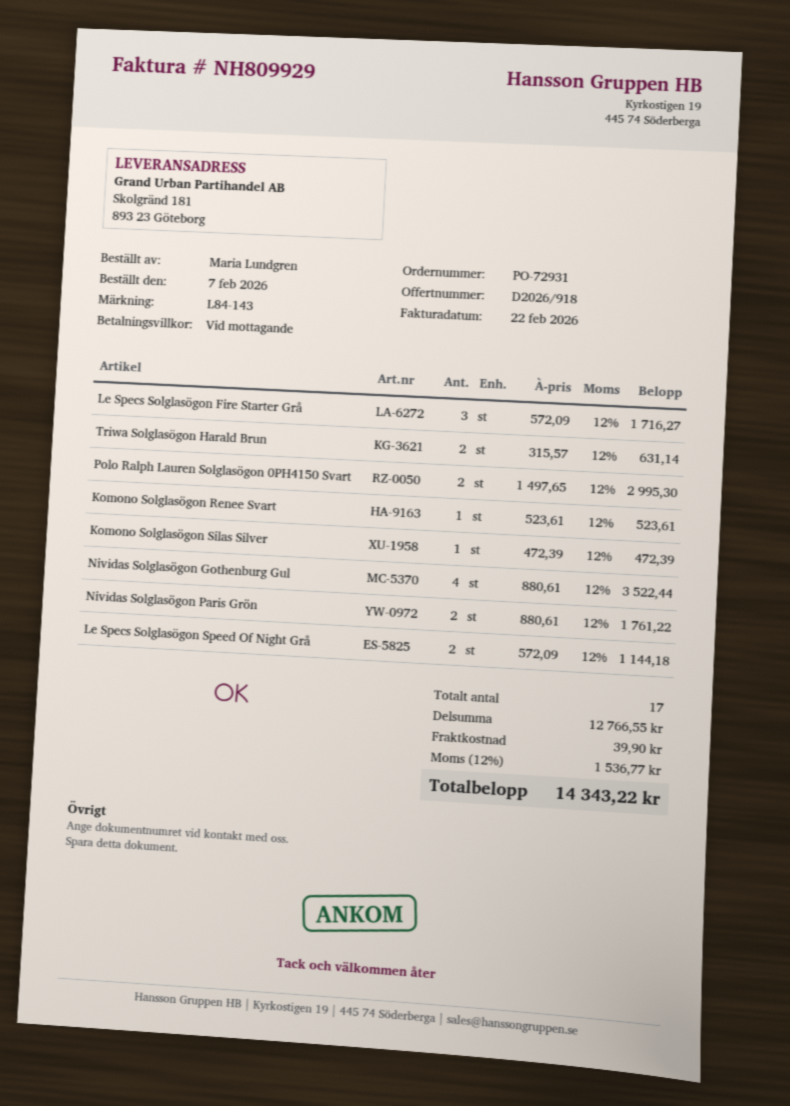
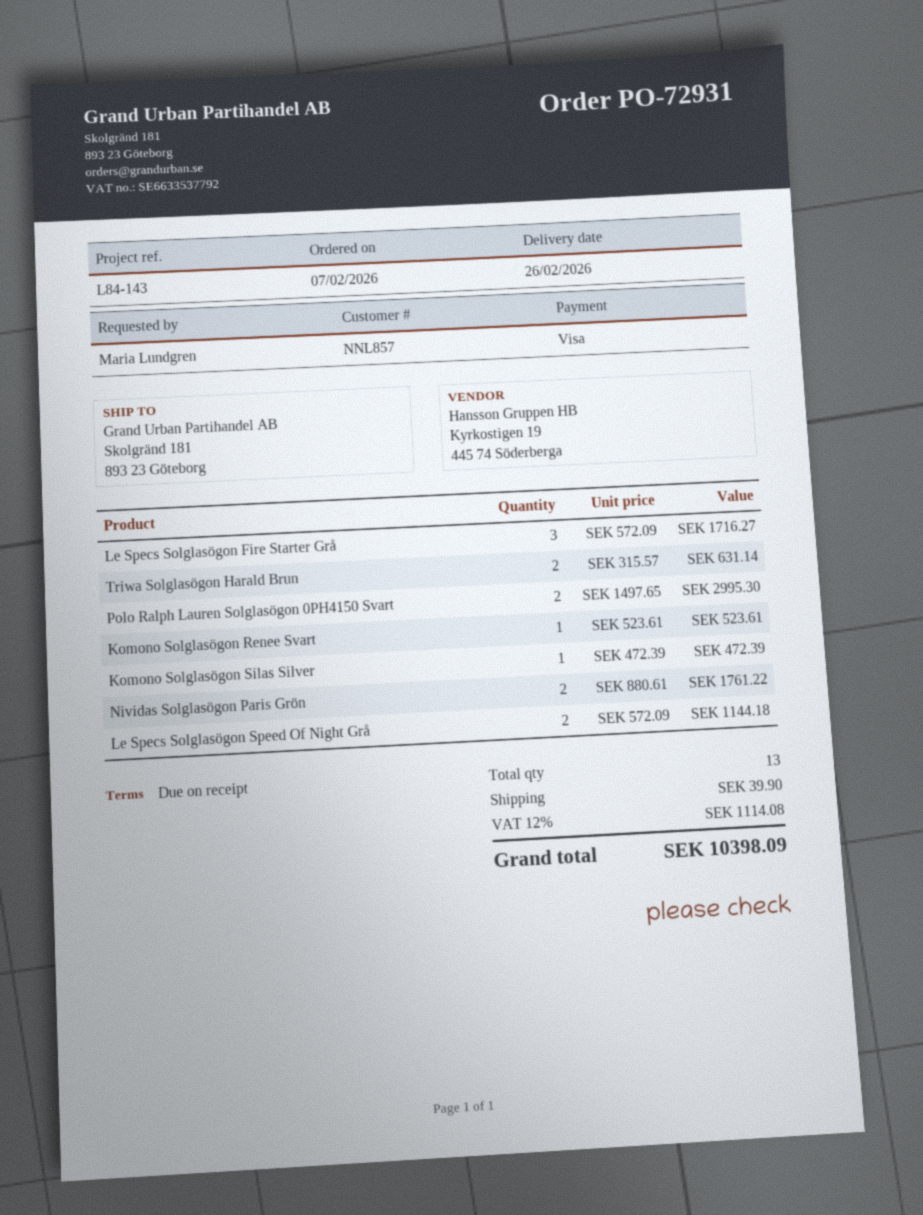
Nividas Solglasögon Gothenburg Gul: 4 x 880.61 = 3522.44 -> none
total quantity: 17 -> 13
tax: 12% = 1536.77 -> 12% = 1114.08
total: 14343.22 -> 10398.09

